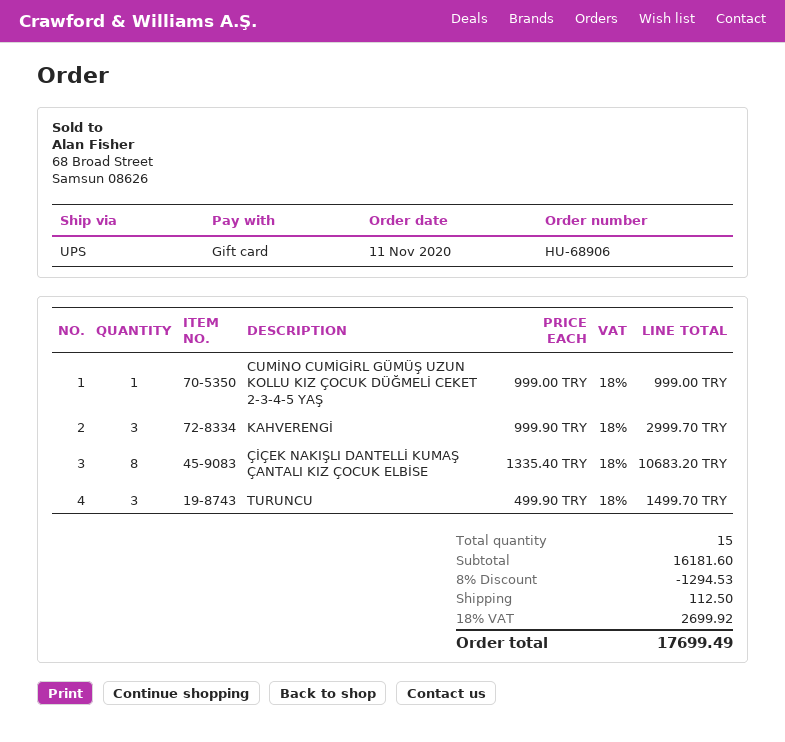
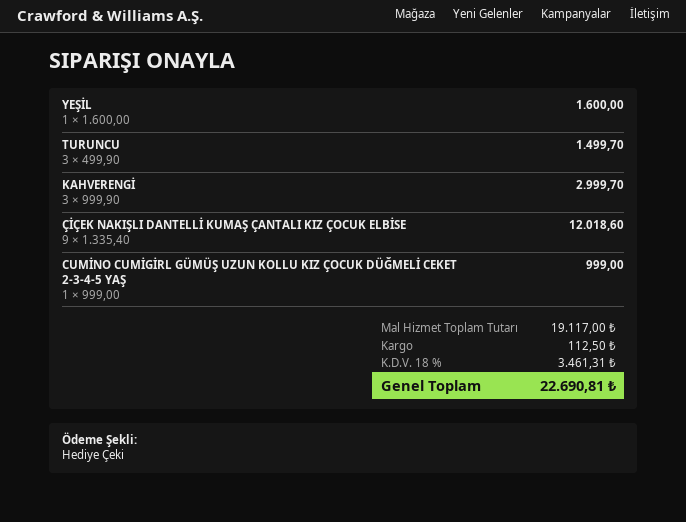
ÇİÇEK NAKIŞLI DANTELLİ KUMAŞ ÇANTALI KIZ ÇOCUK ELBİSE: 8 x 1335.40 = 10683.20 -> 9 x 1335.40 = 12018.60
YEŞİL: none -> 1 x 1600.00 = 1600.00
subtotal: 16181.60 -> 19117.00
discount: 8% = 1294.53 -> none
tax: 18% = 2699.92 -> 18% = 3461.31
total: 17699.49 -> 22690.81

